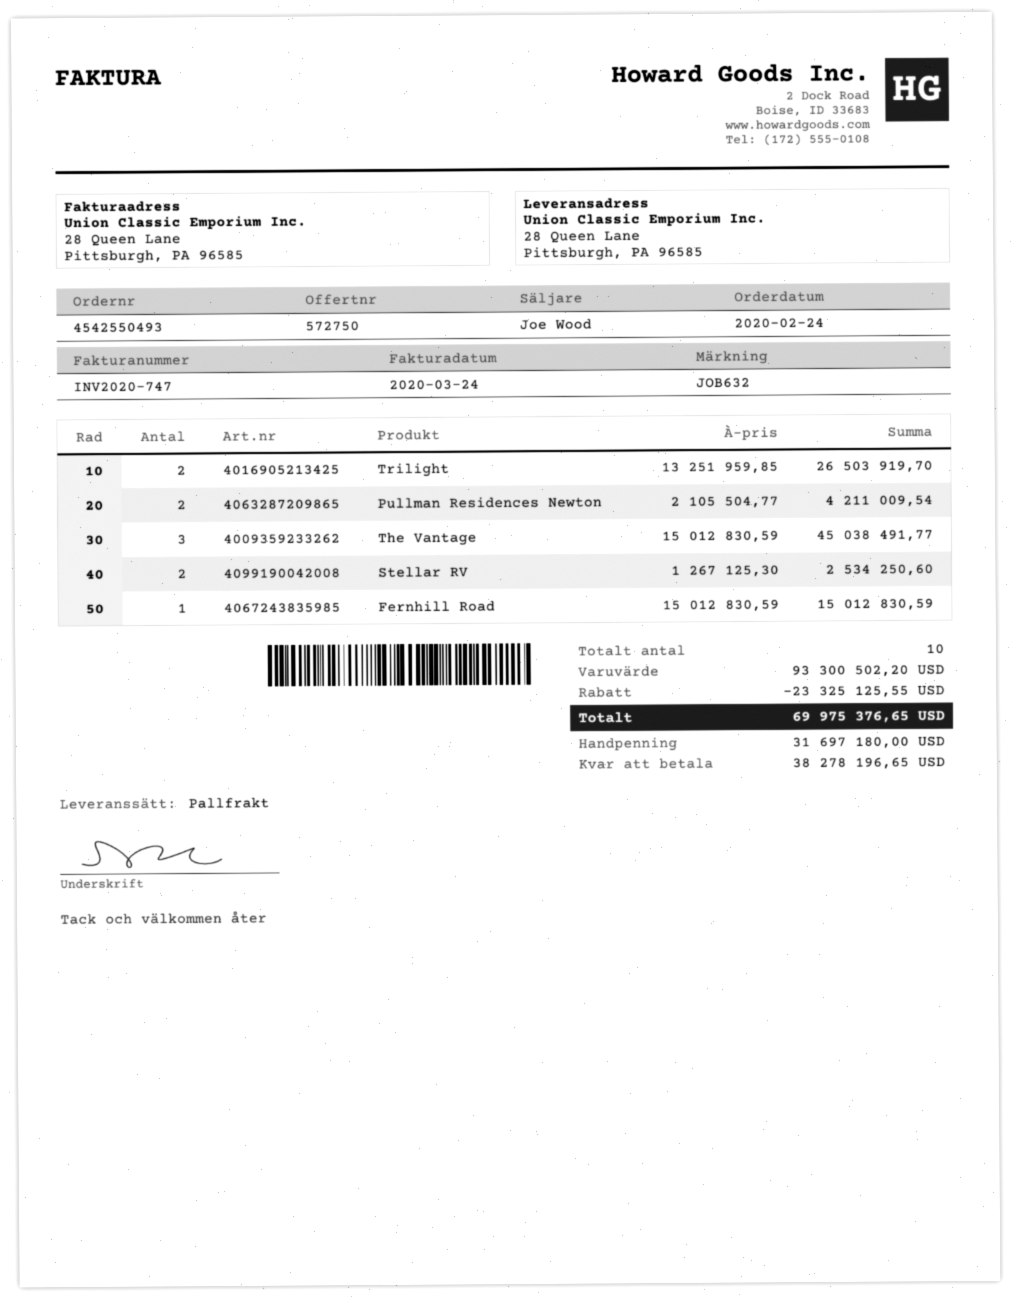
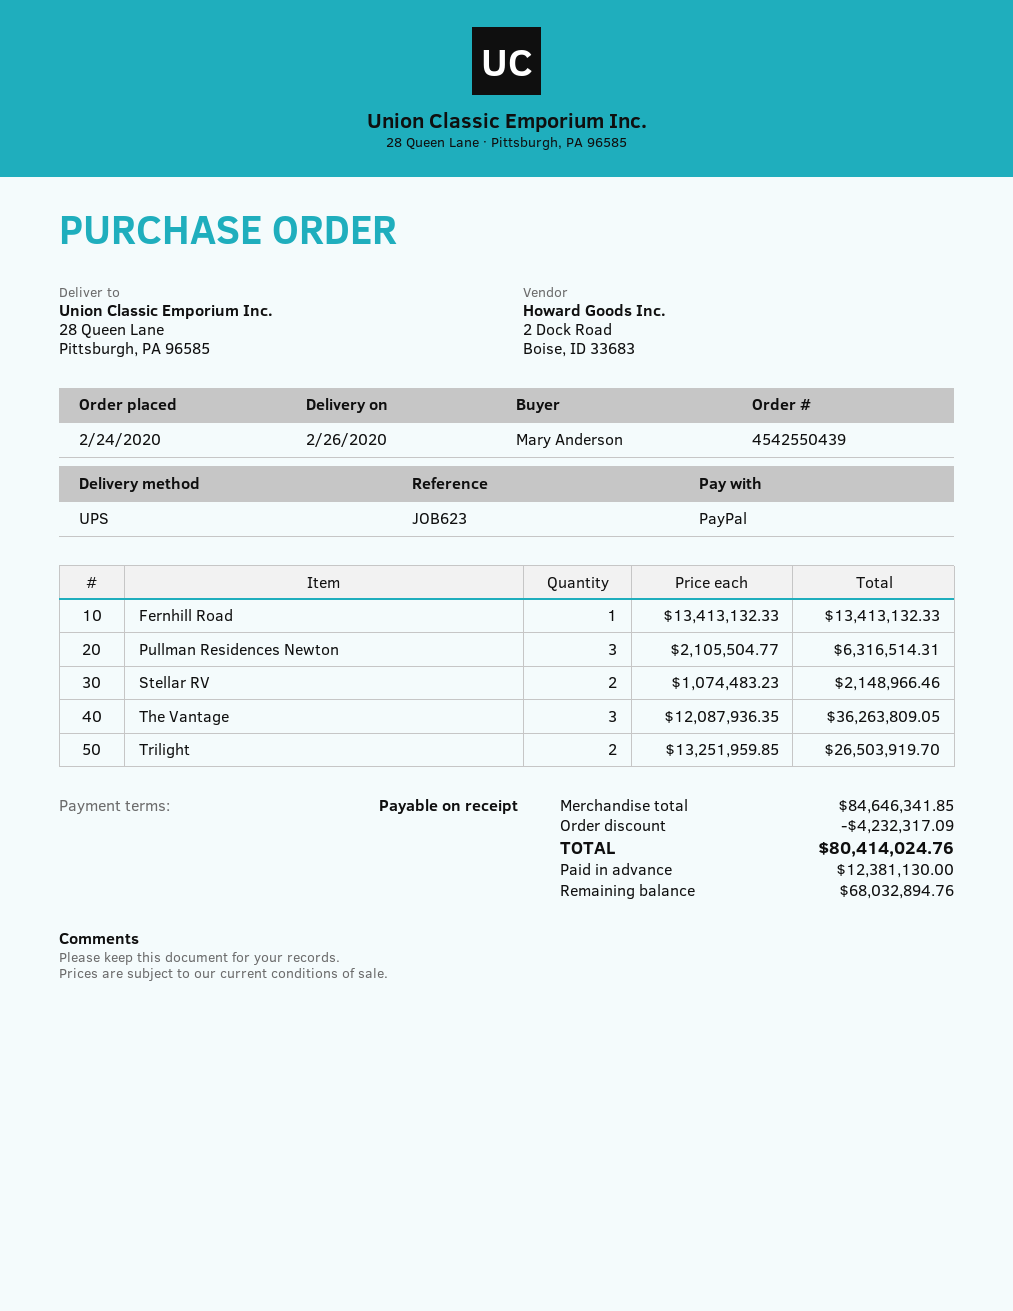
order number: 4542550493 -> 4542550439
reference: JOB632 -> JOB623
shipping method: pallet freight -> UPS
Pullman Residences Newton: 2 x 2105504.77 = 4211009.54 -> 3 x 2105504.77 = 6316514.31
The Vantage: 3 x 15012830.59 = 45038491.77 -> 3 x 12087936.35 = 36263809.05
Stellar RV: 2 x 1267125.30 = 2534250.60 -> 2 x 1074483.23 = 2148966.46
Fernhill Road: 1 x 15012830.59 = 15012830.59 -> 1 x 13413132.33 = 13413132.33
subtotal: 93300502.20 -> 84646341.85
discount: 23325125.55 -> 4232317.09
total: 69975376.65 -> 80414024.76
deposit: 31697180.00 -> 12381130.00
balance: 38278196.65 -> 68032894.76

